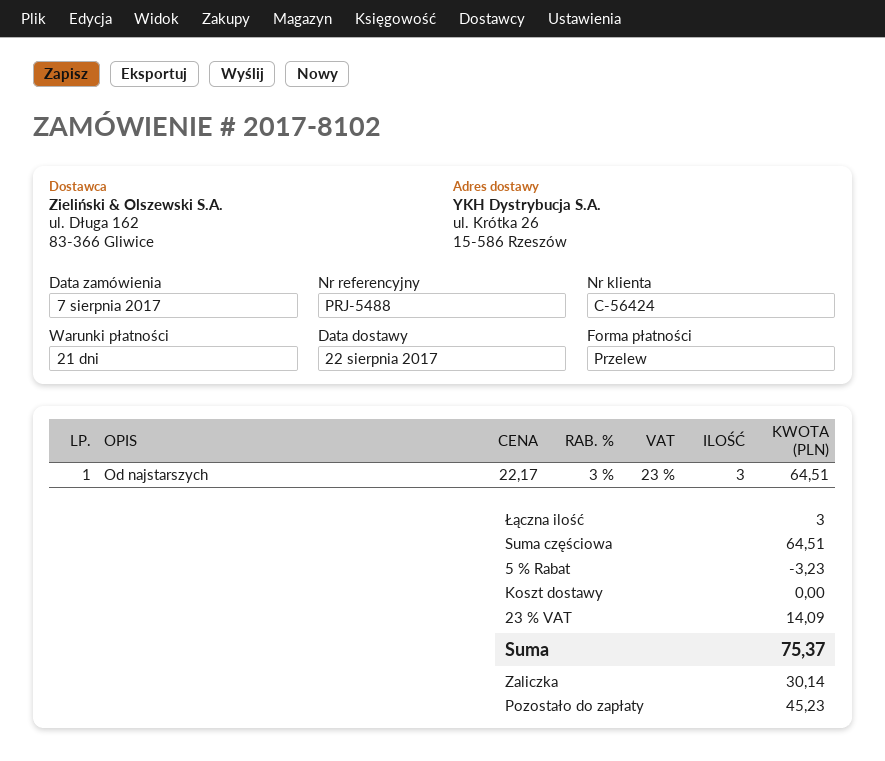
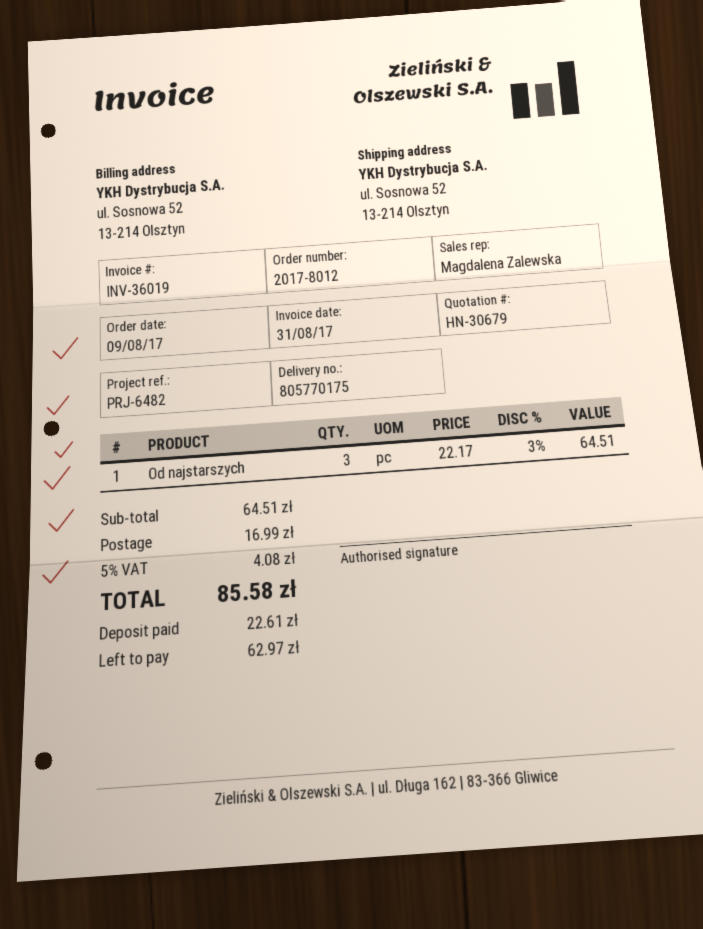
order number: 2017-8102 -> 2017-8012
order date: 2017-08-07 -> 2017-08-09
reference: PRJ-5488 -> PRJ-6482
ship to: ul. Krótka 26, 15-586 Rzeszów -> ul. Sosnowa 52, 13-214 Olsztyn
discount: 5% = 3.23 -> none
shipping: 0.00 -> 16.99
tax: 23% = 14.09 -> 5% = 4.08
total: 75.37 -> 85.58
deposit: 30.14 -> 22.61
balance: 45.23 -> 62.97

